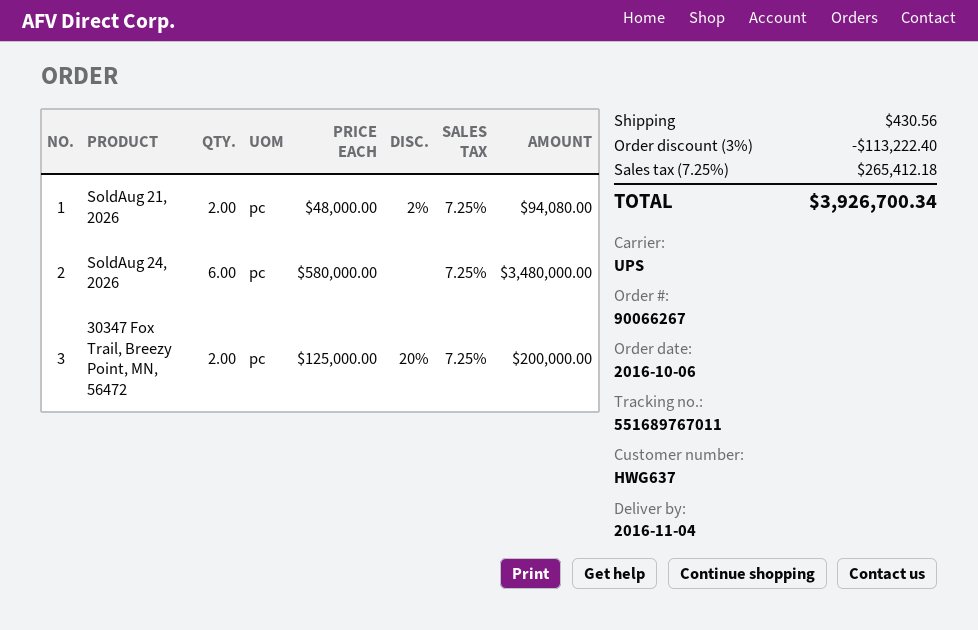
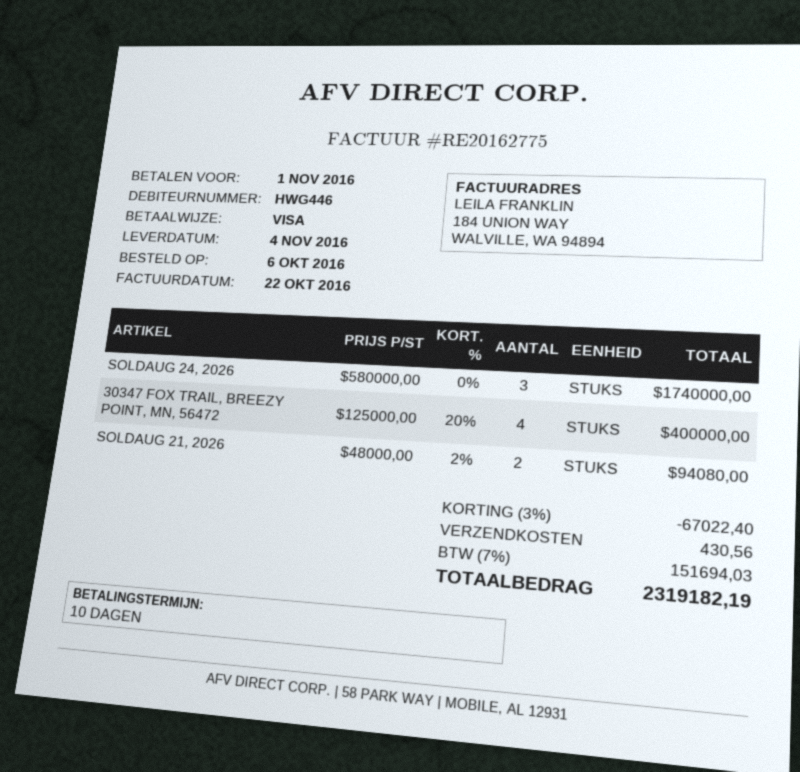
customer number: HWG637 -> HWG446
SoldAug 24, 2026: 6 x 580000.00 = 3480000.00 -> 3 x 580000.00 = 1740000.00
30347 Fox Trail, Breezy Point, MN, 56472: 2 x 125000.00 - 20% = 200000.00 -> 4 x 125000.00 - 20% = 400000.00
discount: 3% = 113222.40 -> 3% = 67022.40
tax: 7.25% = 265412.18 -> 7% = 151694.03
total: 3926700.34 -> 2319182.19

